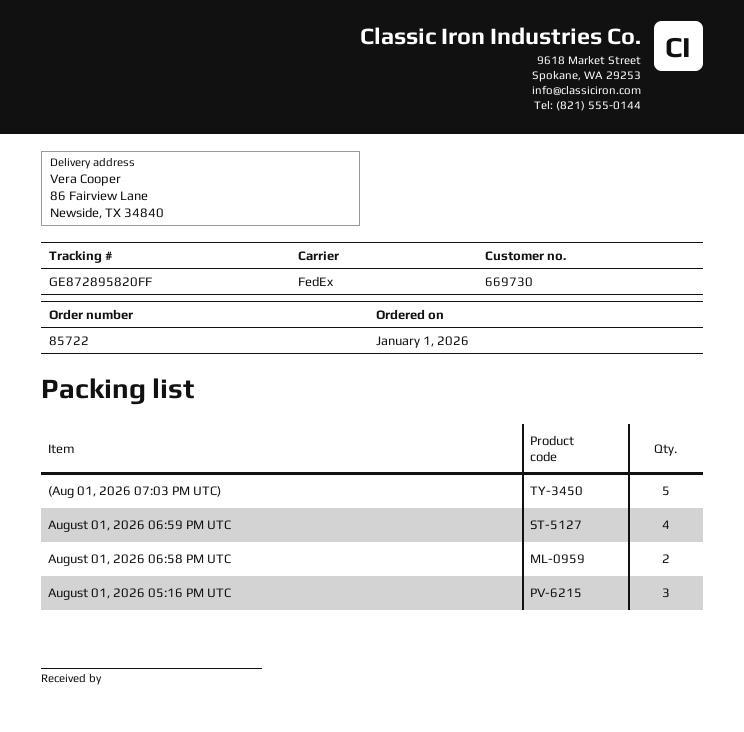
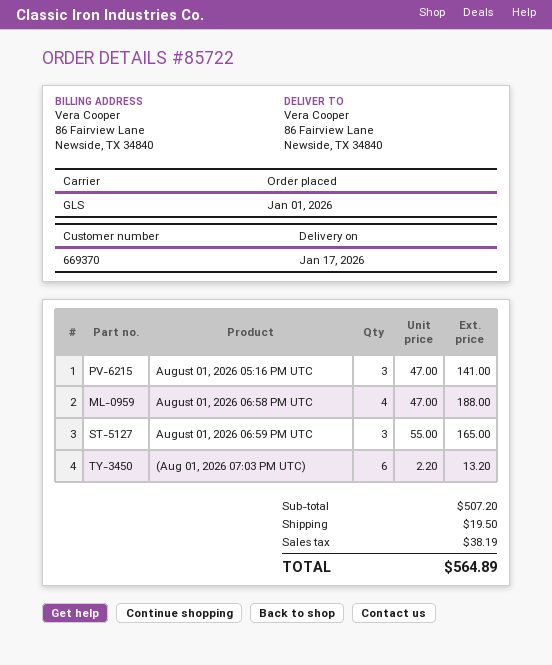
customer number: 669730 -> 669370
shipping method: FedEx -> GLS
(Aug 01, 2026 07:03 PM UTC): 5 -> 6
August 01, 2026 06:59 PM UTC: 4 -> 3
August 01, 2026 06:58 PM UTC: 2 -> 4

